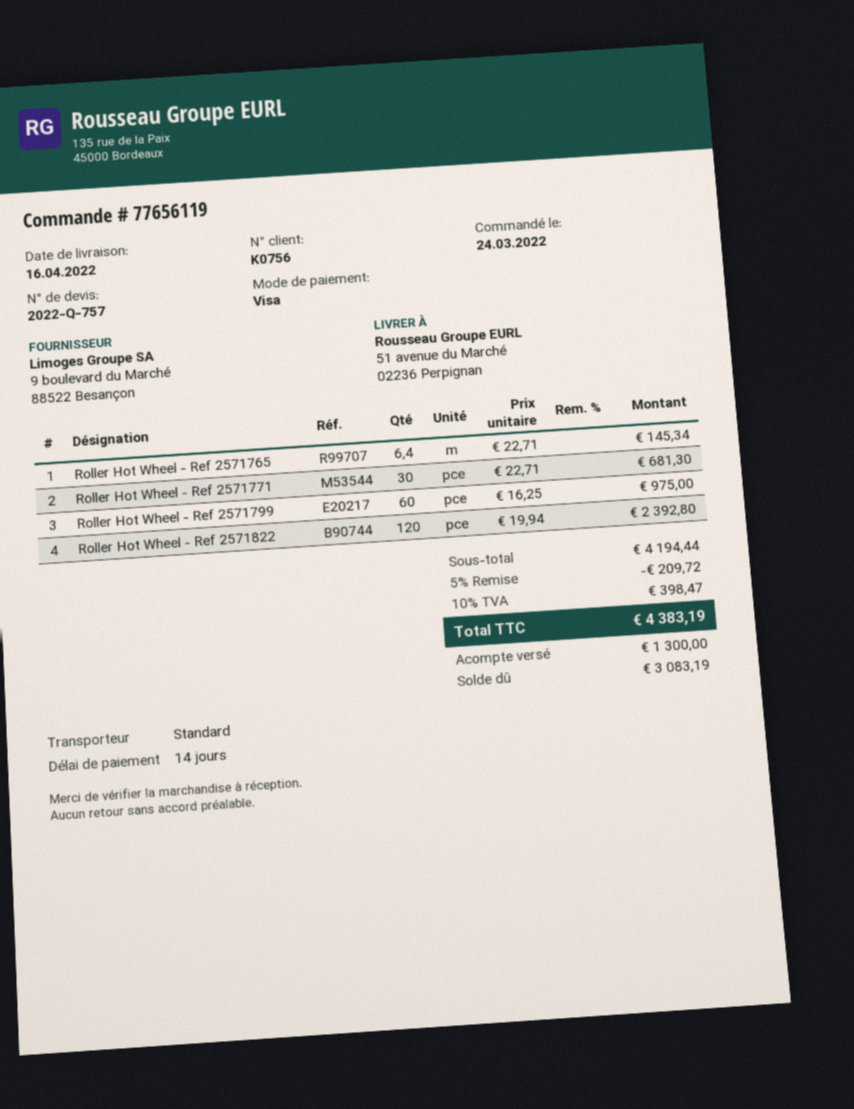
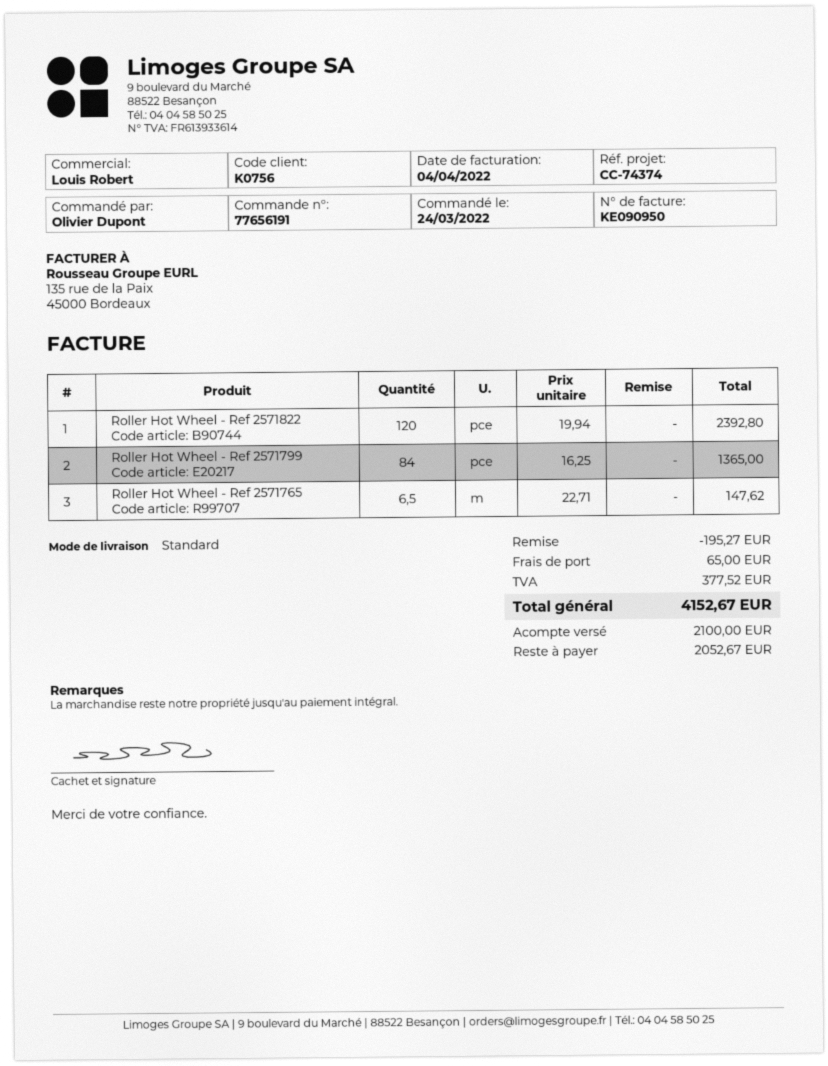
order number: 77656119 -> 77656191
Roller Hot Wheel - Ref 2571765: 6.4 x 22.71 = 145.34 -> 6.5 x 22.71 = 147.62
Roller Hot Wheel - Ref 2571771: 30 x 22.71 = 681.30 -> none
Roller Hot Wheel - Ref 2571799: 60 x 16.25 = 975.00 -> 84 x 16.25 = 1365.00
discount: 209.72 -> 195.27
shipping: none -> 65.00
tax: 398.47 -> 377.52
total: 4383.19 -> 4152.67
deposit: 1300.00 -> 2100.00
balance: 3083.19 -> 2052.67

